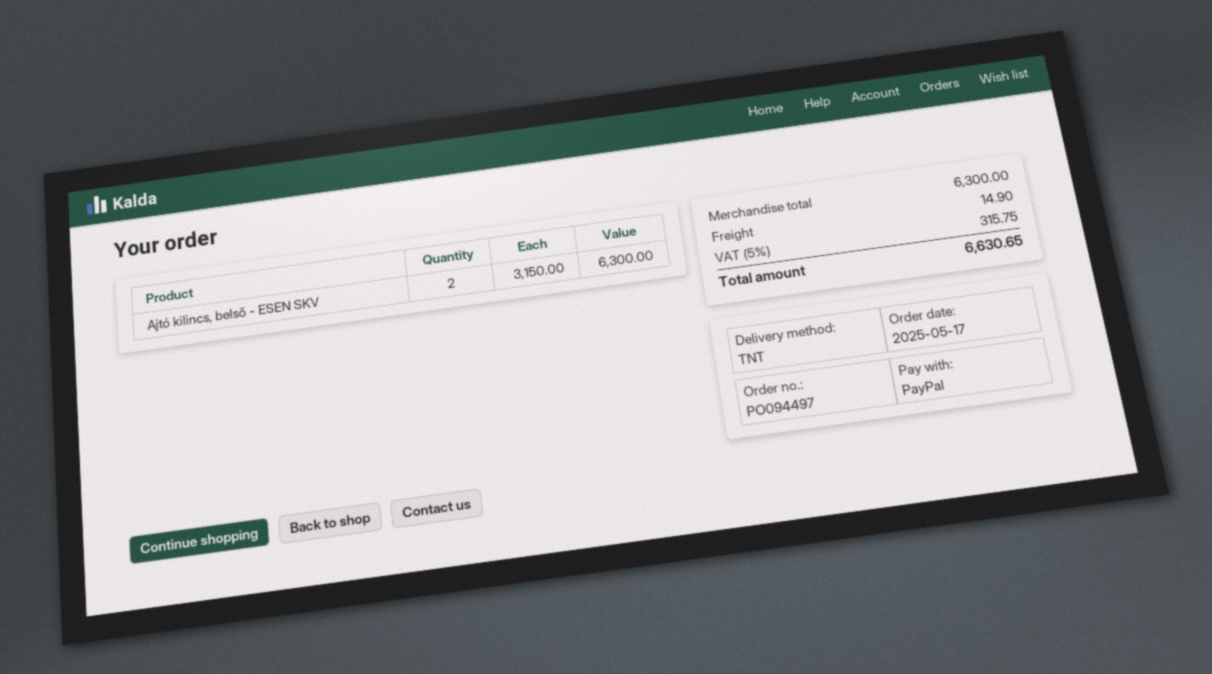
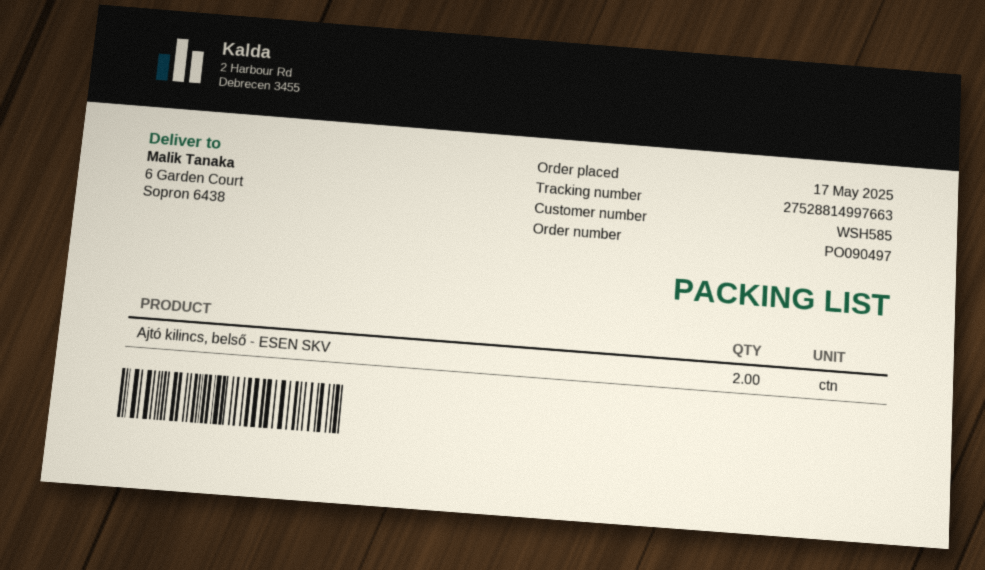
order number: PO094497 -> PO090497

